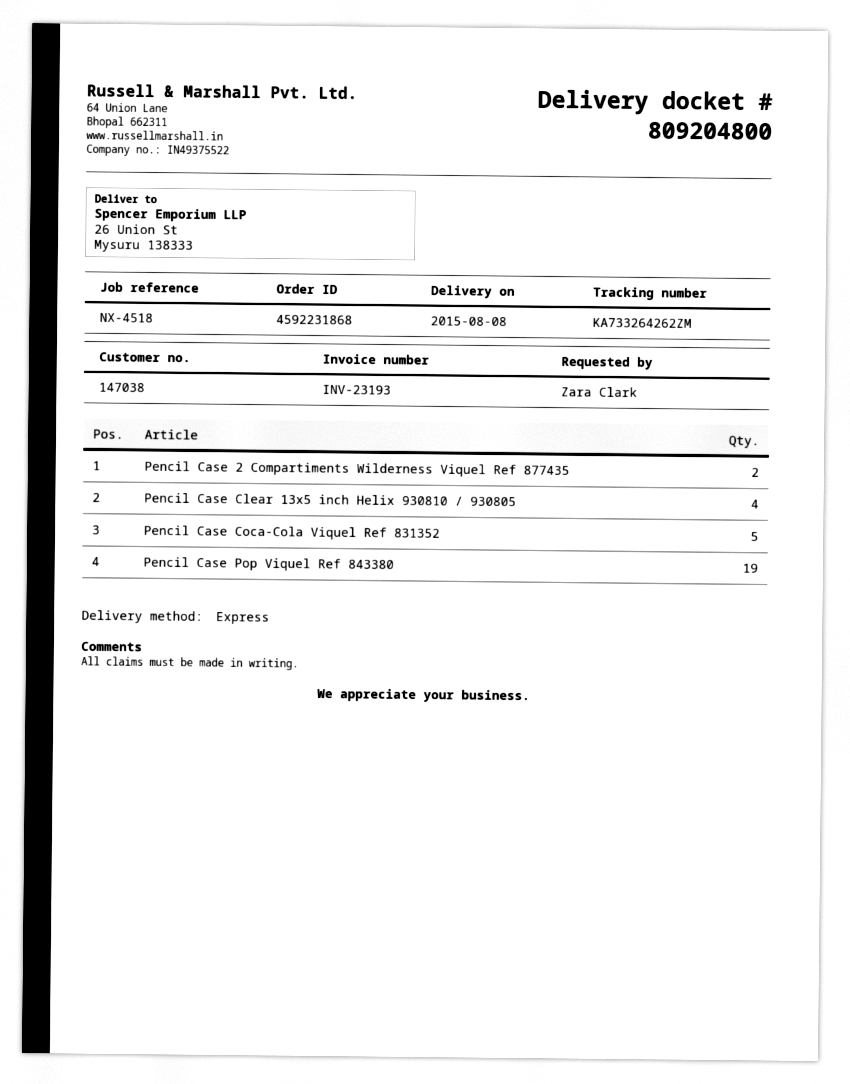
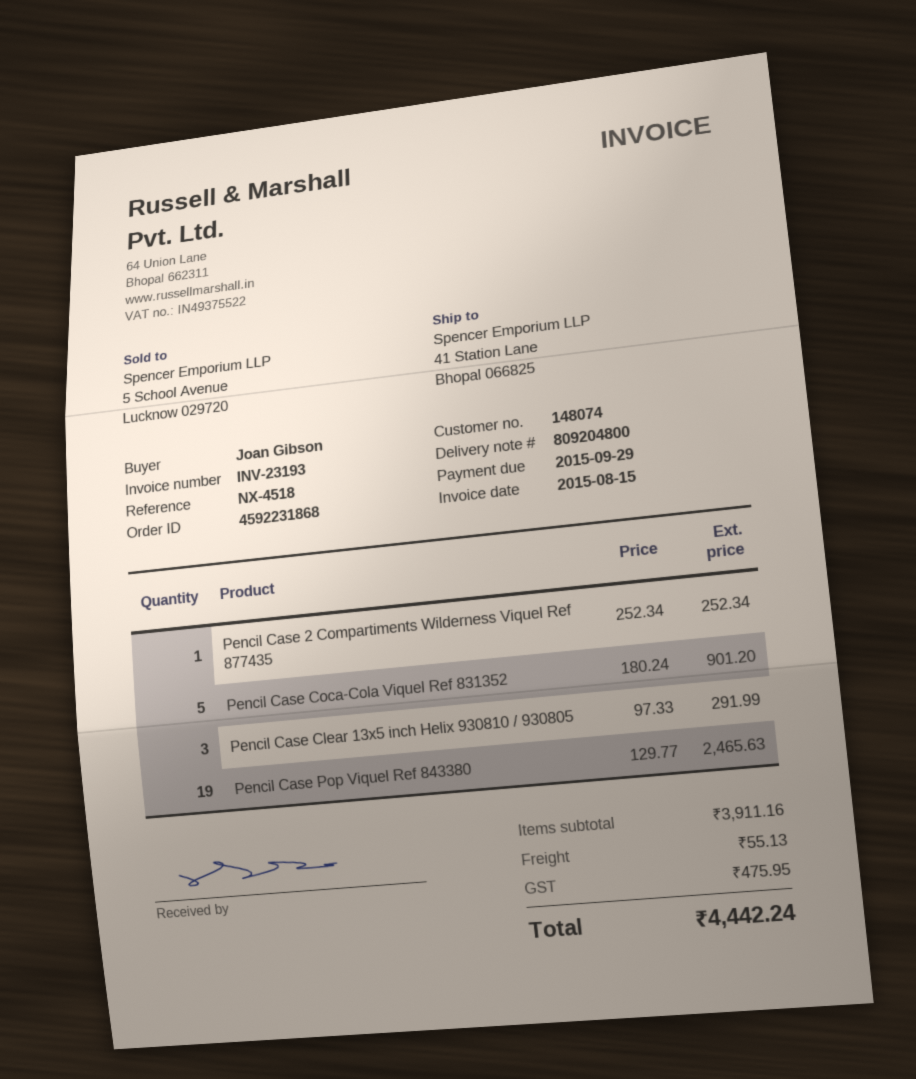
customer number: 147038 -> 148074
ordered by: Zara Clark -> Joan Gibson
ship to: 26 Union St, Mysuru 138333 -> 41 Station Lane, Bhopal 066825
Pencil Case 2 Compartiments Wilderness Viquel Ref 877435: 2 -> 1
Pencil Case Clear 13x5 inch Helix 930810 / 930805: 4 -> 3

